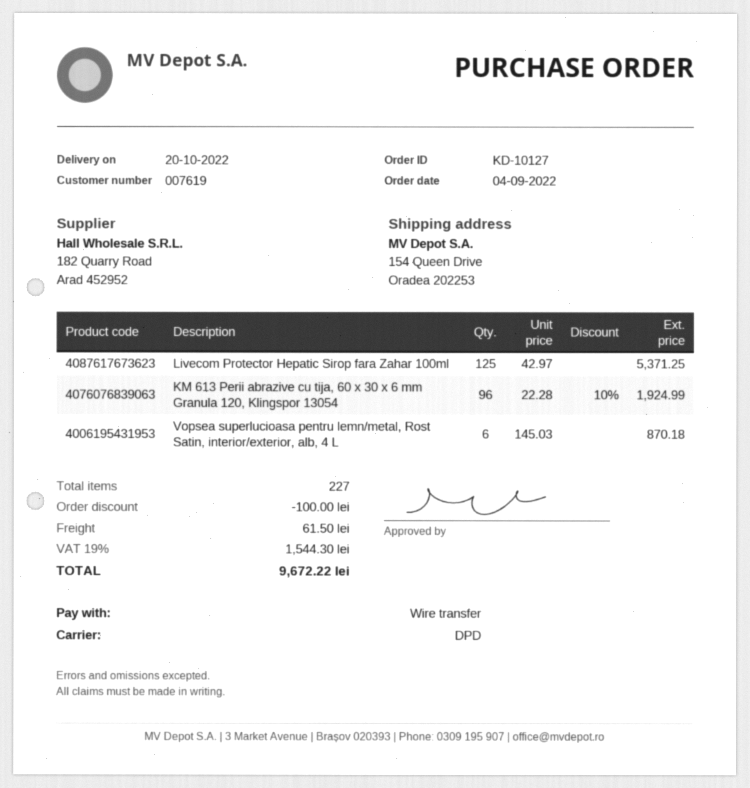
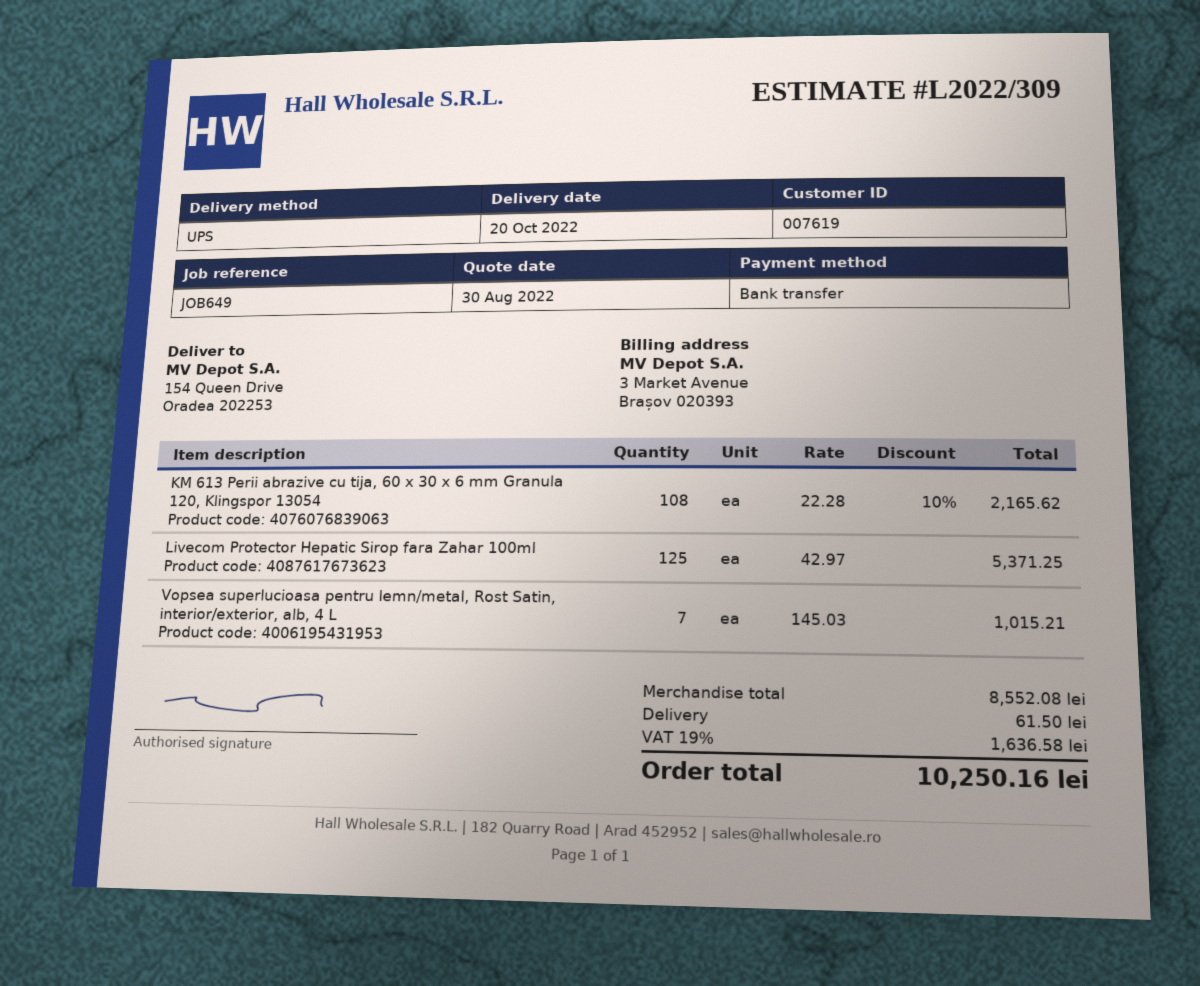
shipping method: DPD -> UPS
KM 613 Perii abrazive cu tija, 60 x 30 x 6 mm Granula 120, Klingspor 13054: 96 x 22.28 - 10% = 1924.99 -> 108 x 22.28 - 10% = 2165.62
Vopsea superlucioasa pentru lemn/metal, Rost Satin, interior/exterior, alb, 4 L: 6 x 145.03 = 870.18 -> 7 x 145.03 = 1015.21
discount: 100.00 -> none
tax: 19% = 1544.30 -> 19% = 1636.58
total: 9672.22 -> 10250.16

